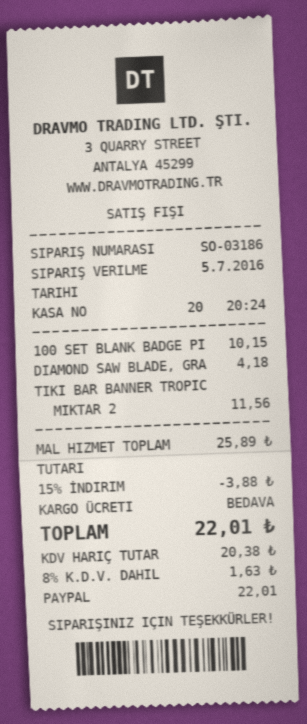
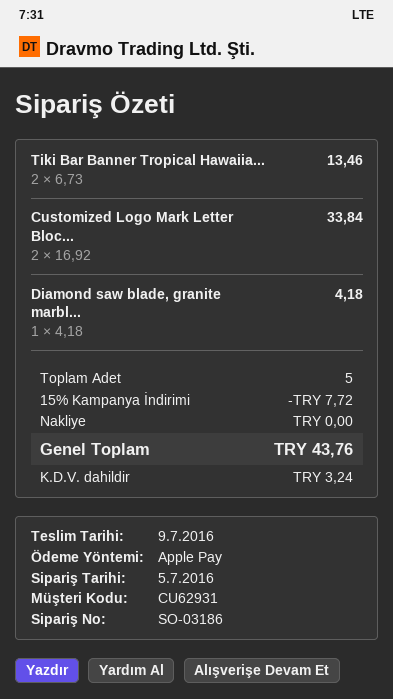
payment method: PayPal -> Apple Pay
100 SET BLANK BADGE PI: 1 for 10.15 -> none
TIKI BAR BANNER TROPIC: 2 for 11.56 -> 2 for 13.46
Customized Logo Mark Letter Bloc...: none -> 2 for 33.84
discount: 15% = 3.88 -> 15% = 7.72
tax: 1.63 -> 3.24
total: 22.01 -> 43.76

